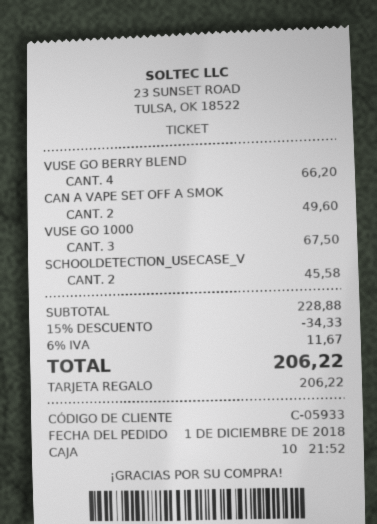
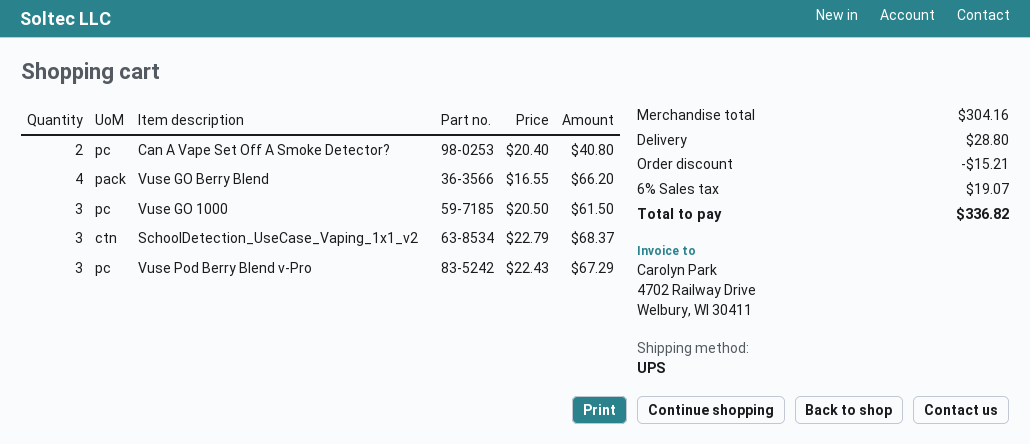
CAN A VAPE SET OFF A SMOK: 2 for 49.60 -> 2 for 40.80
VUSE GO 1000: 3 for 67.50 -> 3 for 61.50
SCHOOLDETECTION_USECASE_V: 2 for 45.58 -> 3 for 68.37
Vuse Pod Berry Blend v-Pro: none -> 3 for 67.29
subtotal: 228.88 -> 304.16
discount: 34.33 -> 15.21
shipping: none -> 28.80
tax: 6% = 11.67 -> 6% = 19.07
total: 206.22 -> 336.82

